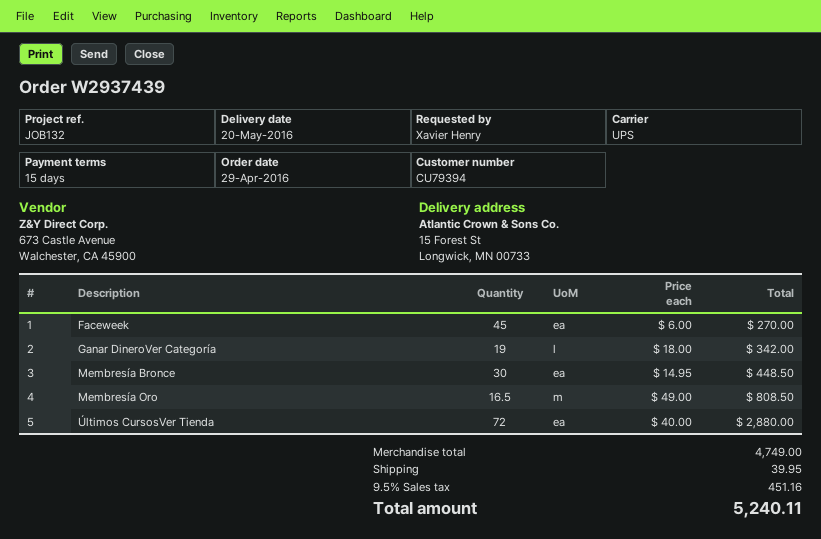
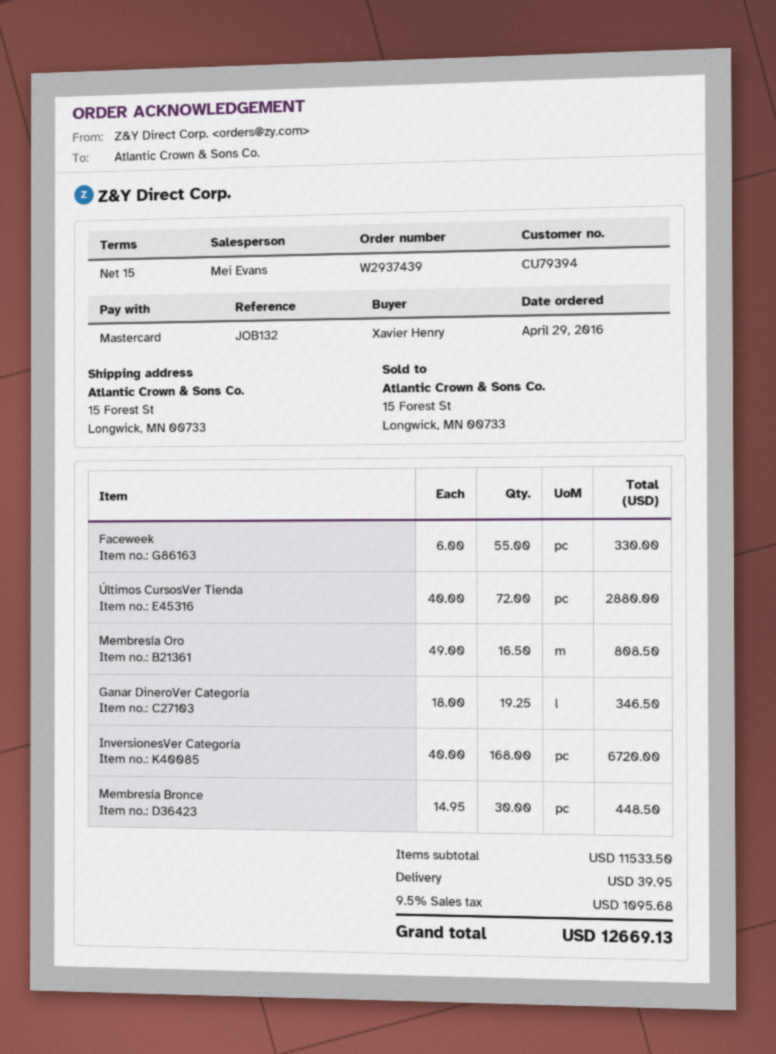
Faceweek: 45 x 6.00 = 270.00 -> 55 x 6.00 = 330.00
Ganar DineroVer Categoría: 19 x 18.00 = 342.00 -> 19.25 x 18.00 = 346.50
InversionesVer Categoría: none -> 168 x 40.00 = 6720.00
subtotal: 4749.00 -> 11533.50
tax: 9.5% = 451.16 -> 9.5% = 1095.68
total: 5240.11 -> 12669.13

